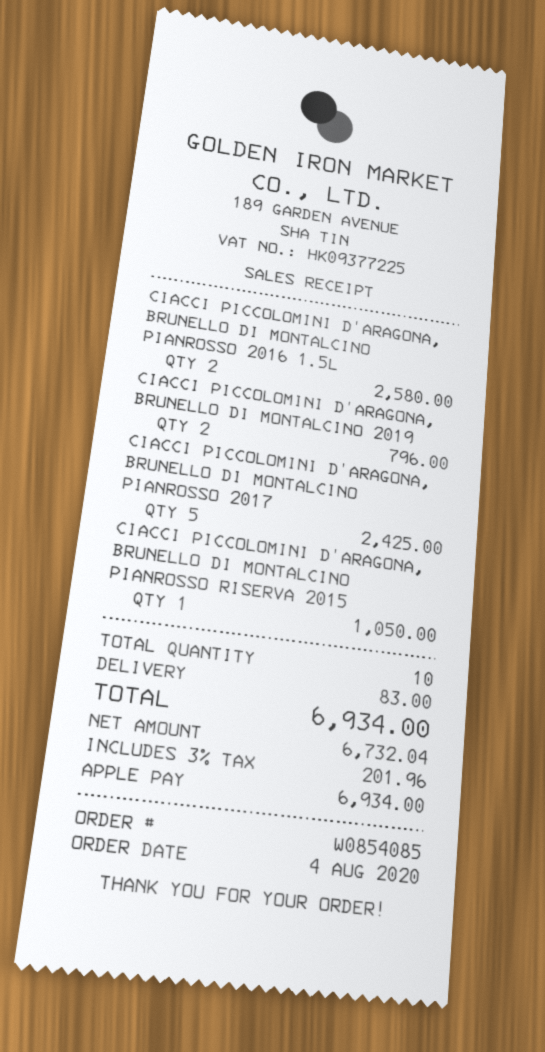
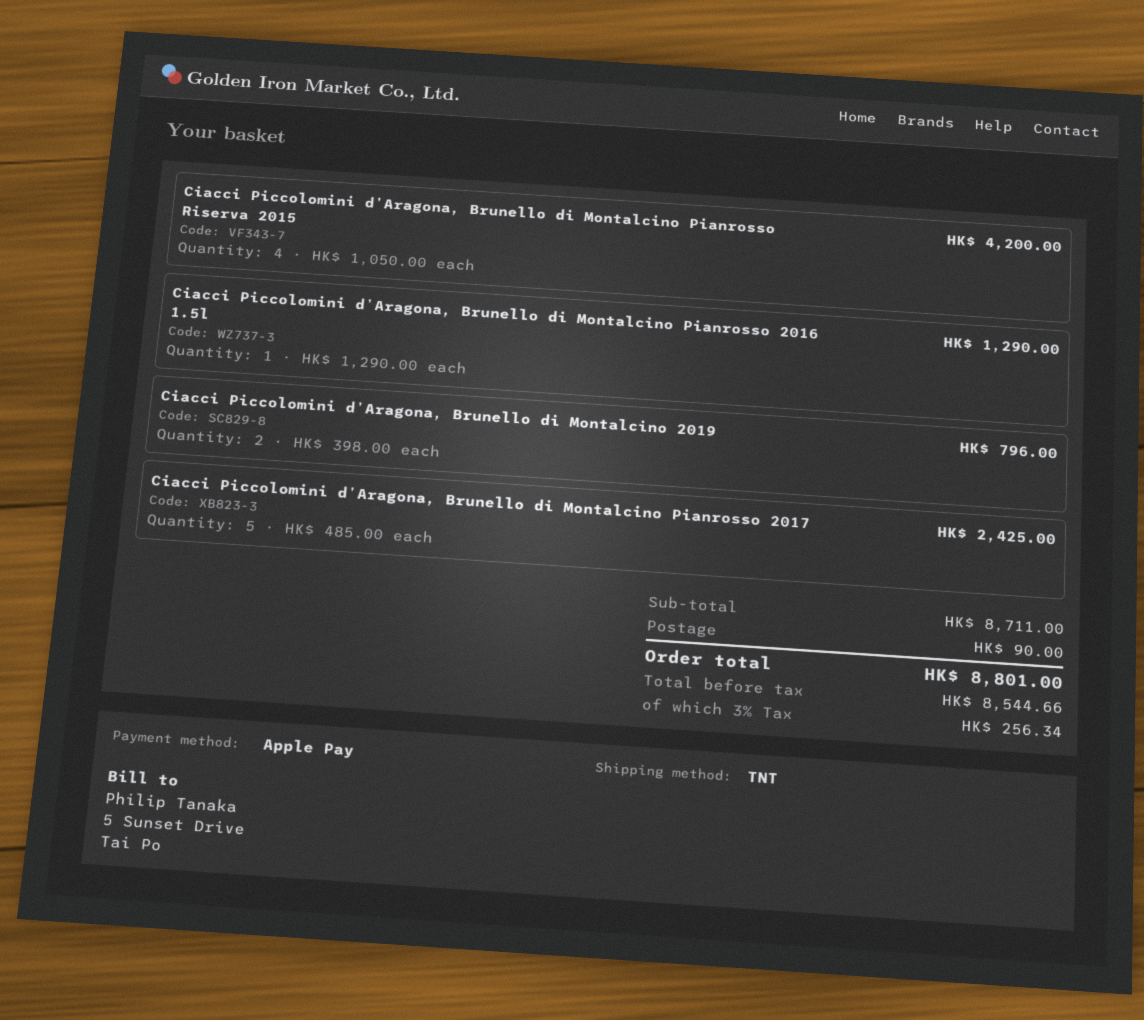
CIACCI PICCOLOMINI D’ARAGONA, BRUNELLO DI MONTALCINO PIANROSSO 2016 1.5L: 2 for 2580.00 -> 1 for 1290.00
CIACCI PICCOLOMINI D’ARAGONA, BRUNELLO DI MONTALCINO PIANROSSO RISERVA 2015: 1 for 1050.00 -> 4 for 4200.00
shipping: 83.00 -> 90.00
net: 6732.04 -> 8544.66
tax: 3% = 201.96 -> 3% = 256.34
total: 6934.00 -> 8801.00

